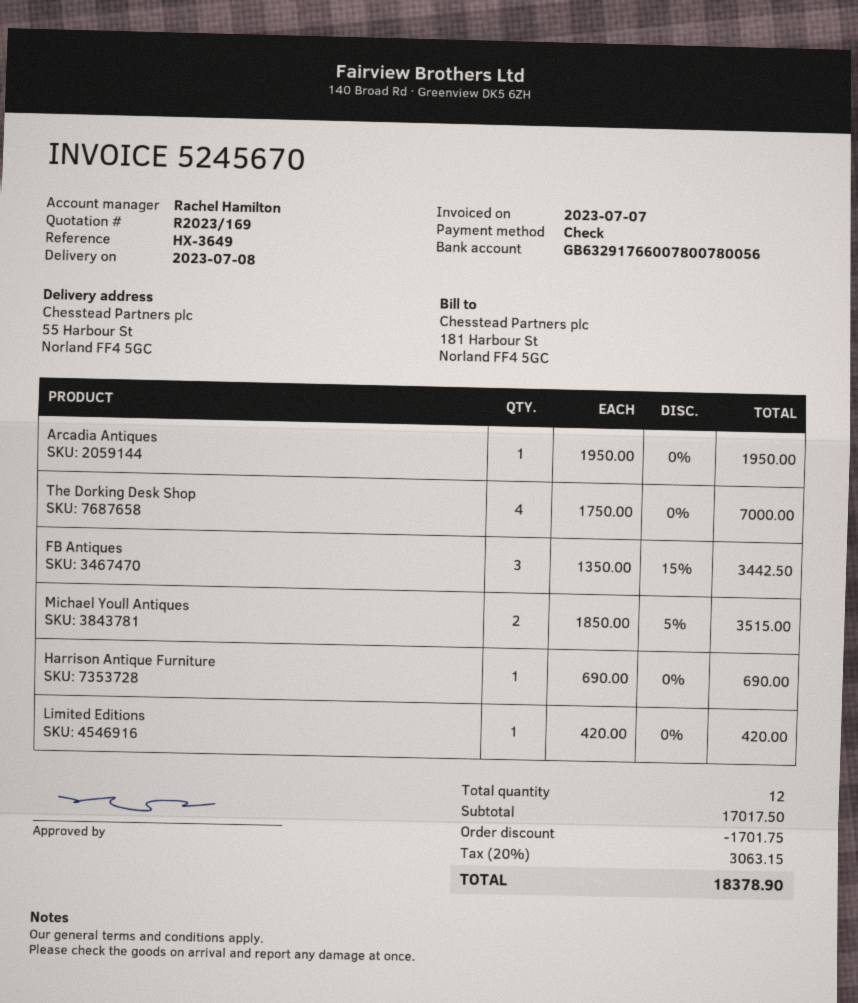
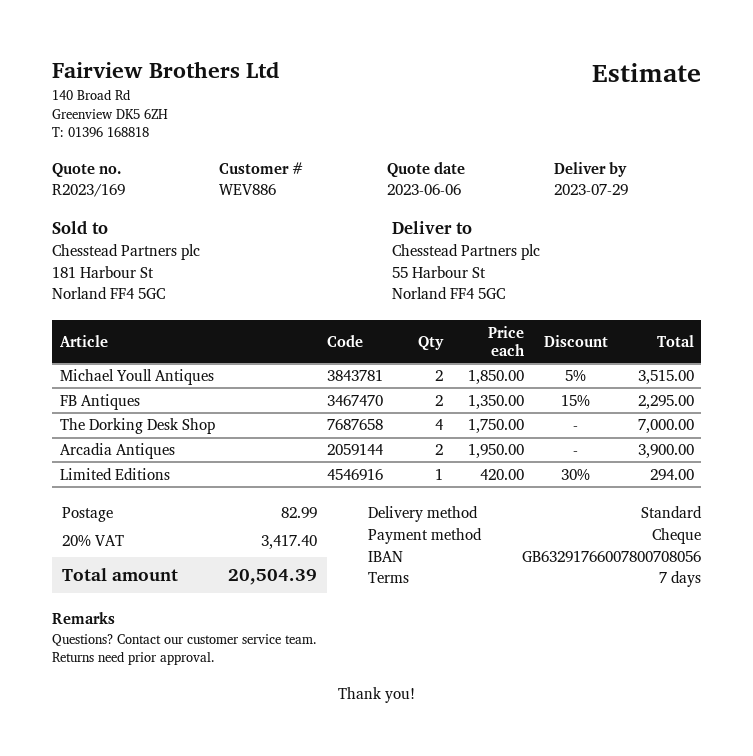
delivery date: 2023-07-08 -> 2023-07-29
bank account: GB63291766007800780056 -> GB63291766007800708056
Arcadia Antiques: 1 x 1950.00 = 1950.00 -> 2 x 1950.00 = 3900.00
FB Antiques: 3 x 1350.00 - 15% = 3442.50 -> 2 x 1350.00 - 15% = 2295.00
Harrison Antique Furniture: 1 x 690.00 = 690.00 -> none
Limited Editions: 1 x 420.00 = 420.00 -> 1 x 420.00 - 30% = 294.00
discount: 1701.75 -> none
shipping: none -> 82.99
tax: 20% = 3063.15 -> 20% = 3417.40
total: 18378.90 -> 20504.39

